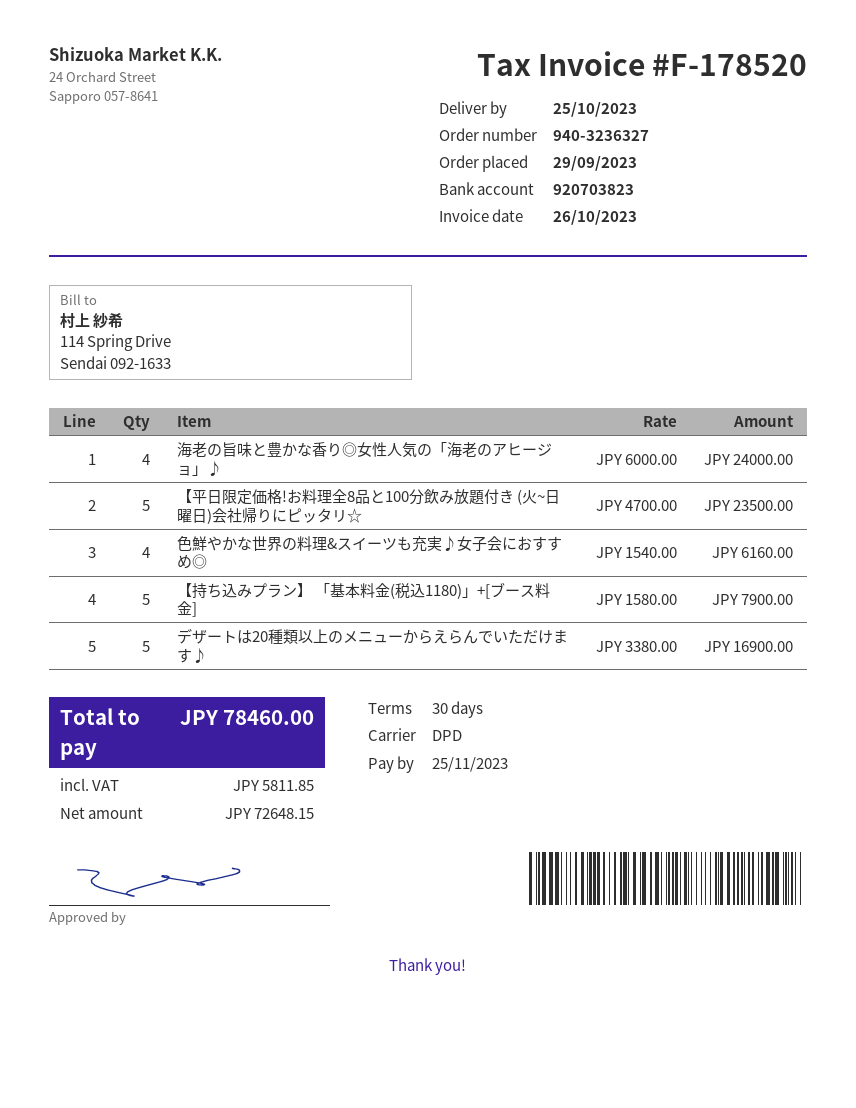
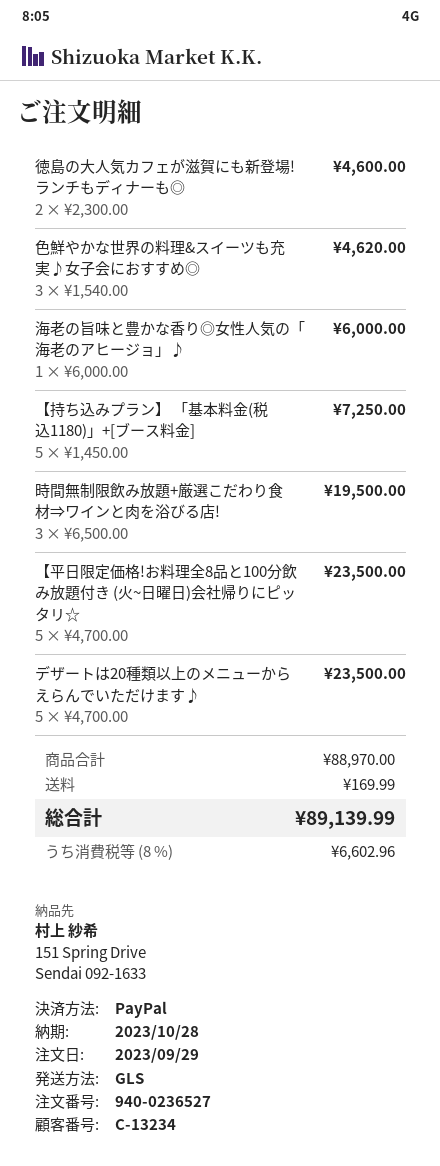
order number: 940-3236327 -> 940-0236527
delivery date: 2023-10-25 -> 2023-10-28
shipping method: DPD -> GLS
海老の旨味と豊かな香り◎女性人気の「海老のアヒージョ」♪: 4 x 6000.00 = 24000.00 -> 1 x 6000.00 = 6000.00
色鮮やかな世界の料理&スイーツも充実♪女子会におすすめ◎: 4 x 1540.00 = 6160.00 -> 3 x 1540.00 = 4620.00
【持ち込みプラン】 「基本料金(税込1180)」+[ブース料金]: 5 x 1580.00 = 7900.00 -> 5 x 1450.00 = 7250.00
デザートは20種類以上のメニューからえらんでいただけます♪: 5 x 3380.00 = 16900.00 -> 5 x 4700.00 = 23500.00
徳島の大人気カフェが滋賀にも新登場!ランチもディナーも◎: none -> 2 x 2300.00 = 4600.00
時間無制限飲み放題+厳選こだわり食材⇒ワインと肉を浴びる店!: none -> 3 x 6500.00 = 19500.00
shipping: none -> 169.99
tax: 5811.85 -> 6602.96
total: 78460.00 -> 89139.99

